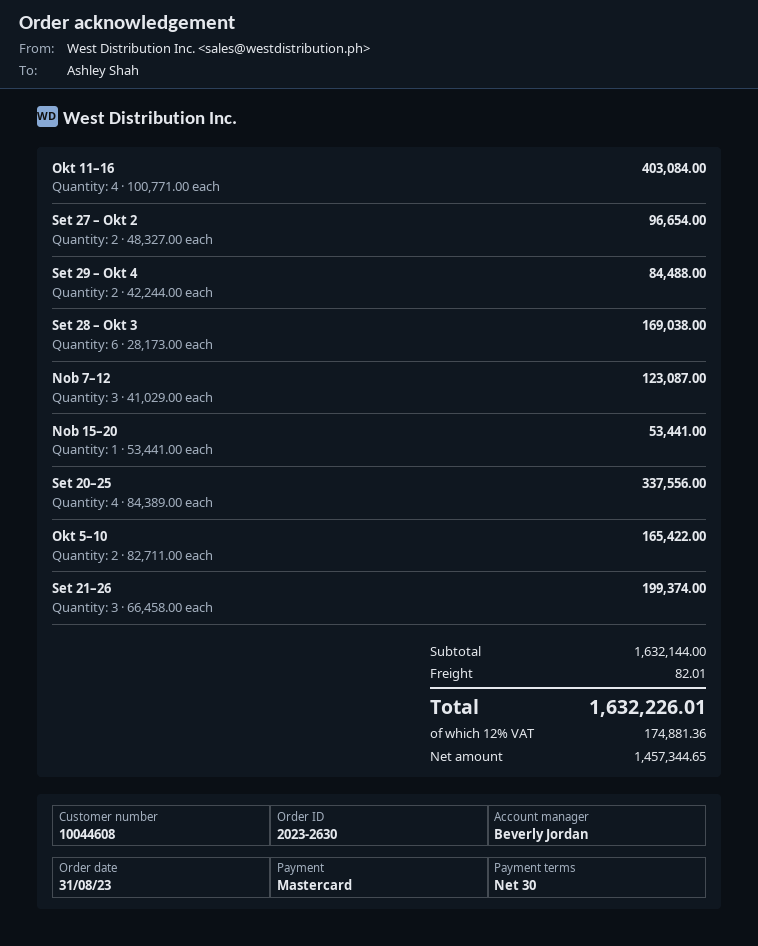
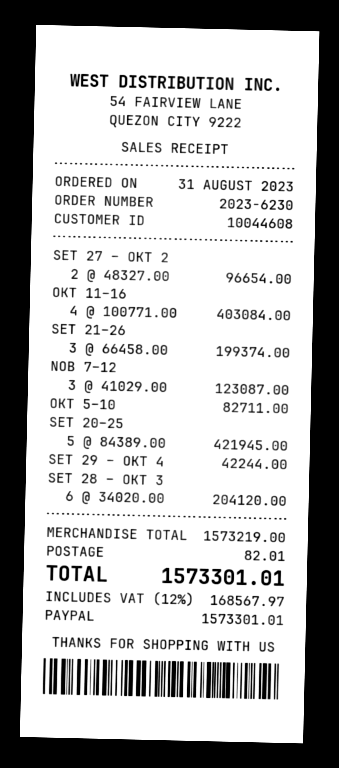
order number: 2023-2630 -> 2023-6230
payment method: Mastercard -> PayPal
Set 29 – Okt 4: 2 x 42244.00 = 84488.00 -> 1 x 42244.00 = 42244.00
Set 28 – Okt 3: 6 x 28173.00 = 169038.00 -> 6 x 34020.00 = 204120.00
Nob 15–20: 1 x 53441.00 = 53441.00 -> none
Set 20–25: 4 x 84389.00 = 337556.00 -> 5 x 84389.00 = 421945.00
Okt 5–10: 2 x 82711.00 = 165422.00 -> 1 x 82711.00 = 82711.00
subtotal: 1632144.00 -> 1573219.00
tax: 12% = 174881.36 -> 12% = 168567.97
total: 1632226.01 -> 1573301.01

